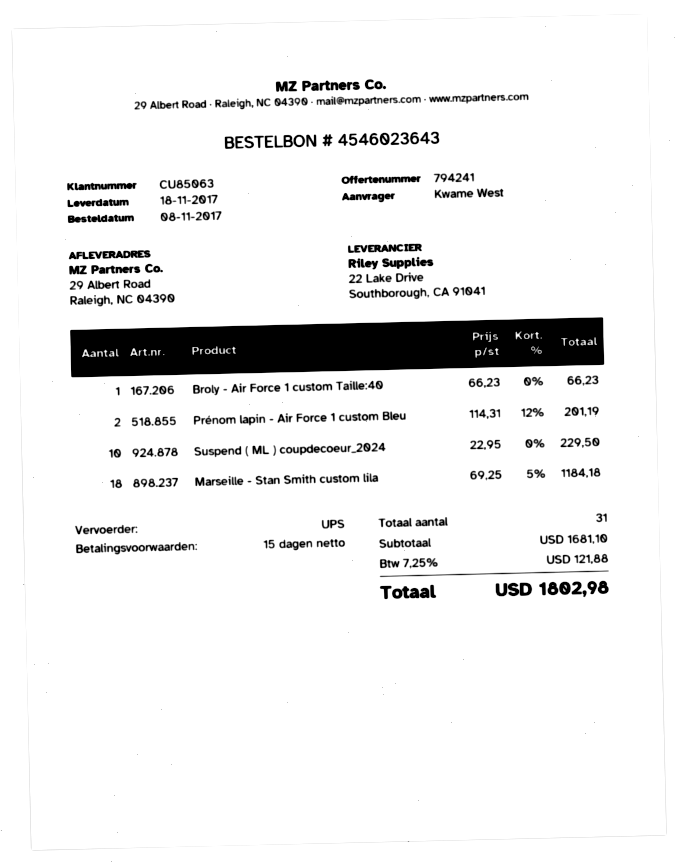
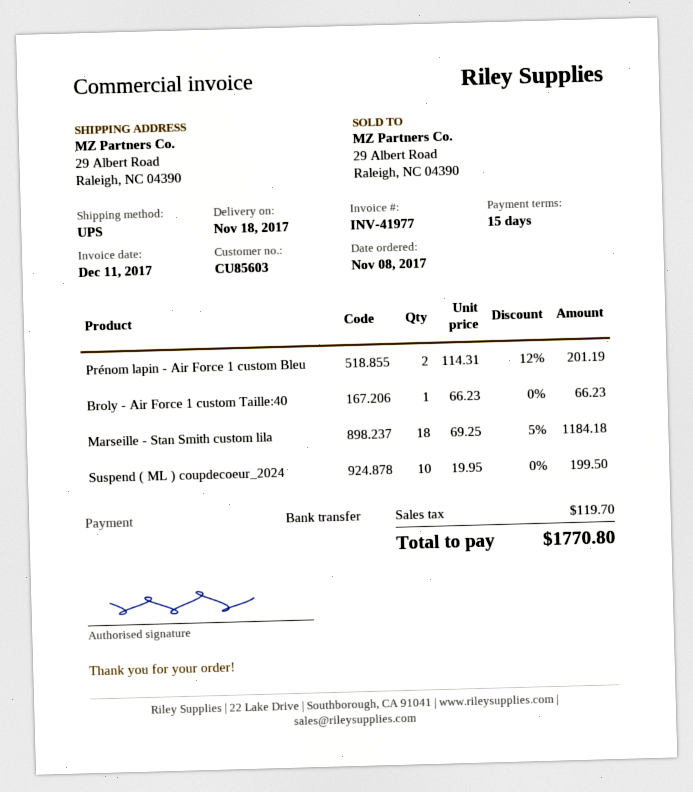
customer number: CU85063 -> CU85603
Suspend ( ML ) coupdecoeur_2024: 10 x 22.95 = 229.50 -> 10 x 19.95 = 199.50
tax: 121.88 -> 119.70
total: 1802.98 -> 1770.80

